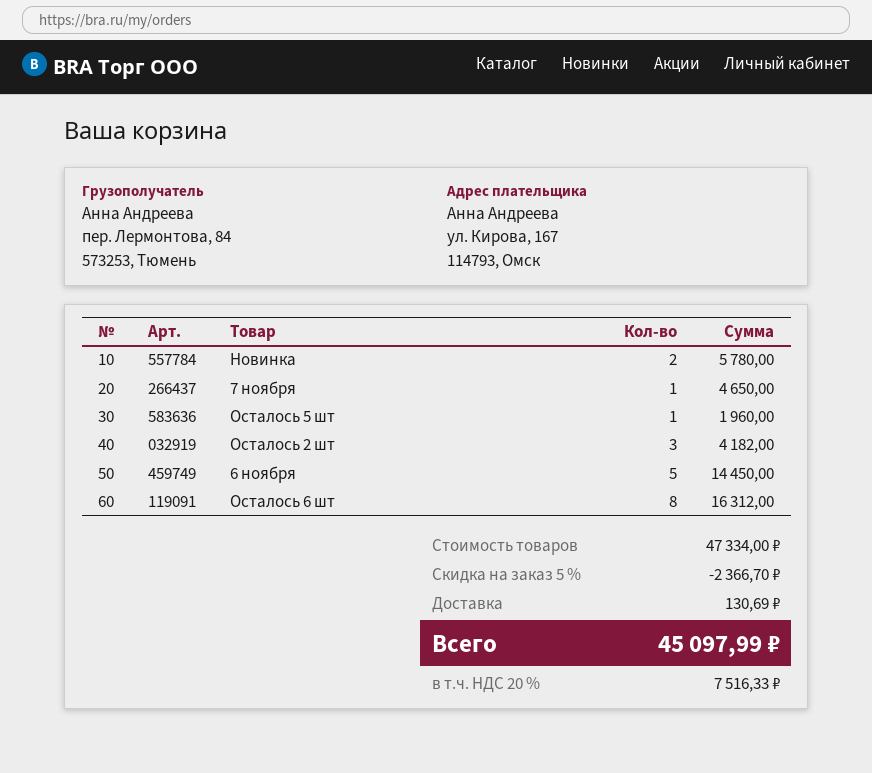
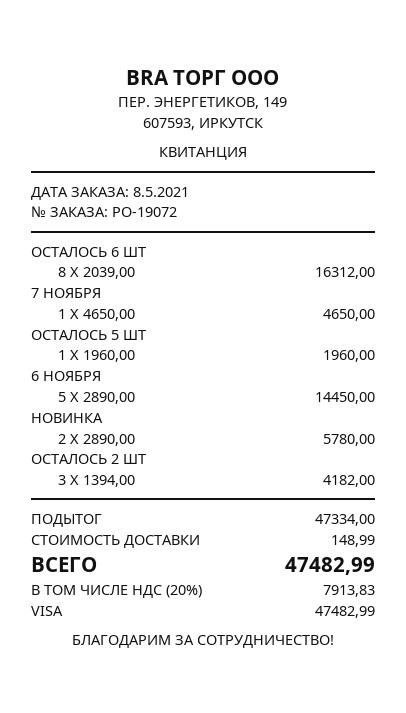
discount: 5% = 2366.70 -> none
shipping: 130.69 -> 148.99
tax: 20% = 7516.33 -> 20% = 7913.83
total: 45097.99 -> 47482.99

